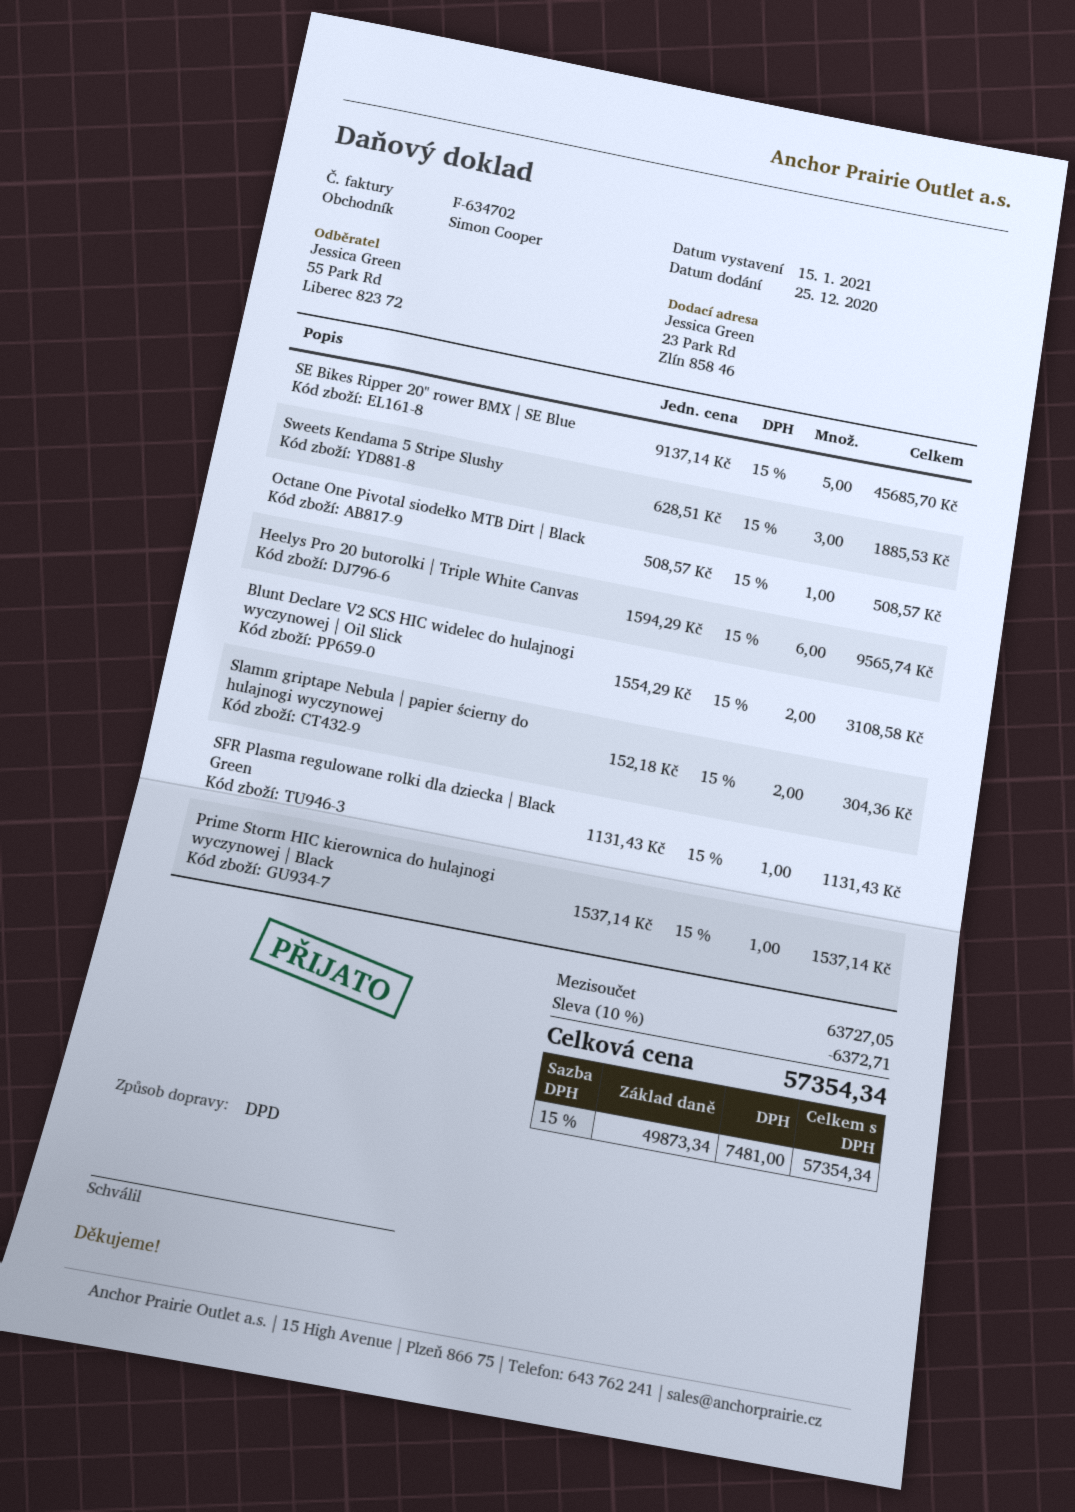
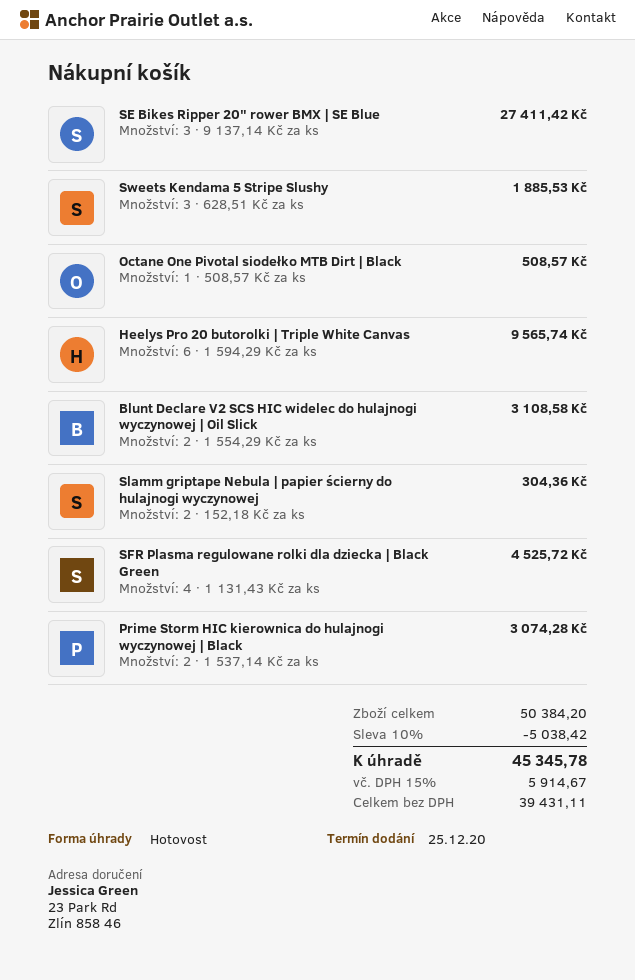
SE Bikes Ripper 20" rower BMX | SE Blue: 5 x 9137.14 = 45685.70 -> 3 x 9137.14 = 27411.42
SFR Plasma regulowane rolki dla dziecka | Black Green: 1 x 1131.43 = 1131.43 -> 4 x 1131.43 = 4525.72
Prime Storm HIC kierownica do hulajnogi wyczynowej | Black: 1 x 1537.14 = 1537.14 -> 2 x 1537.14 = 3074.28
subtotal: 63727.05 -> 50384.20
discount: 10% = 6372.71 -> 10% = 5038.42
net: 49873.34 -> 39431.11
tax: 15% = 7481.00 -> 15% = 5914.67
total: 57354.34 -> 45345.78

